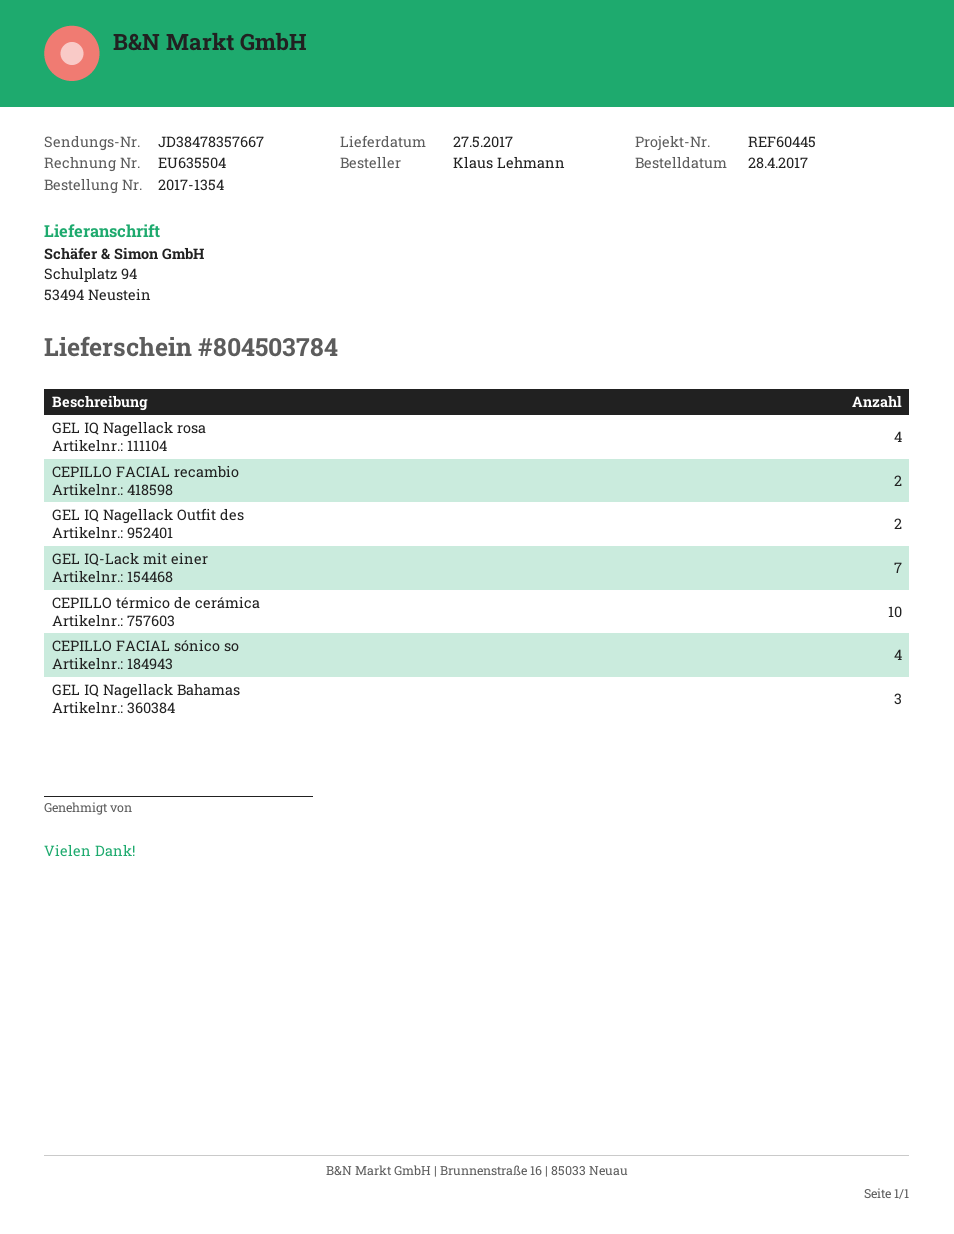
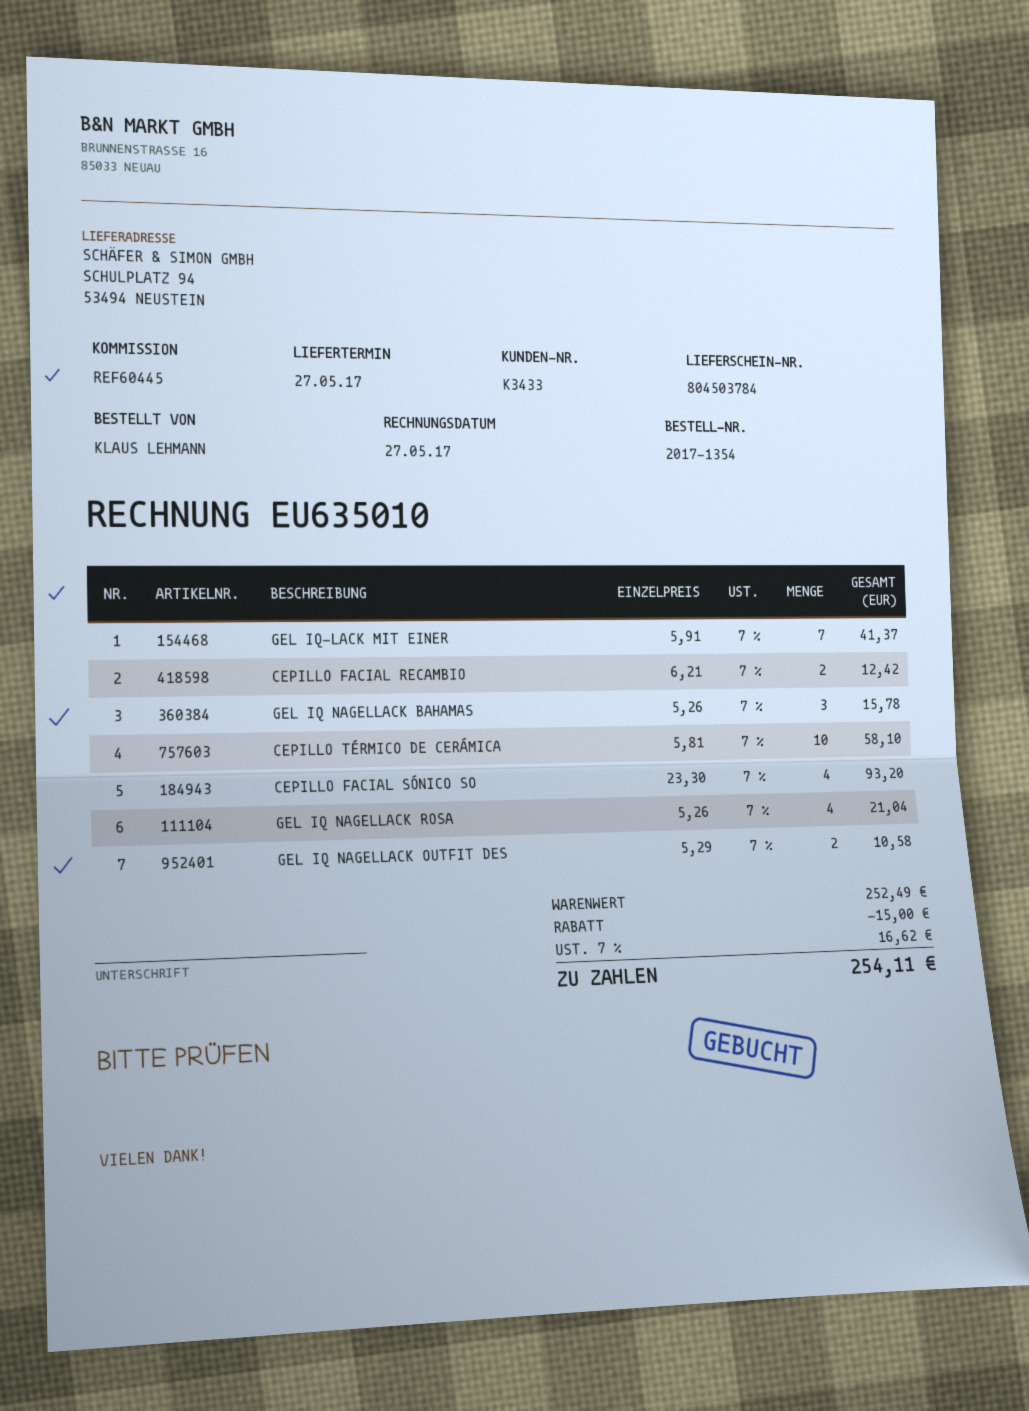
invoice number: EU635504 -> EU635010

